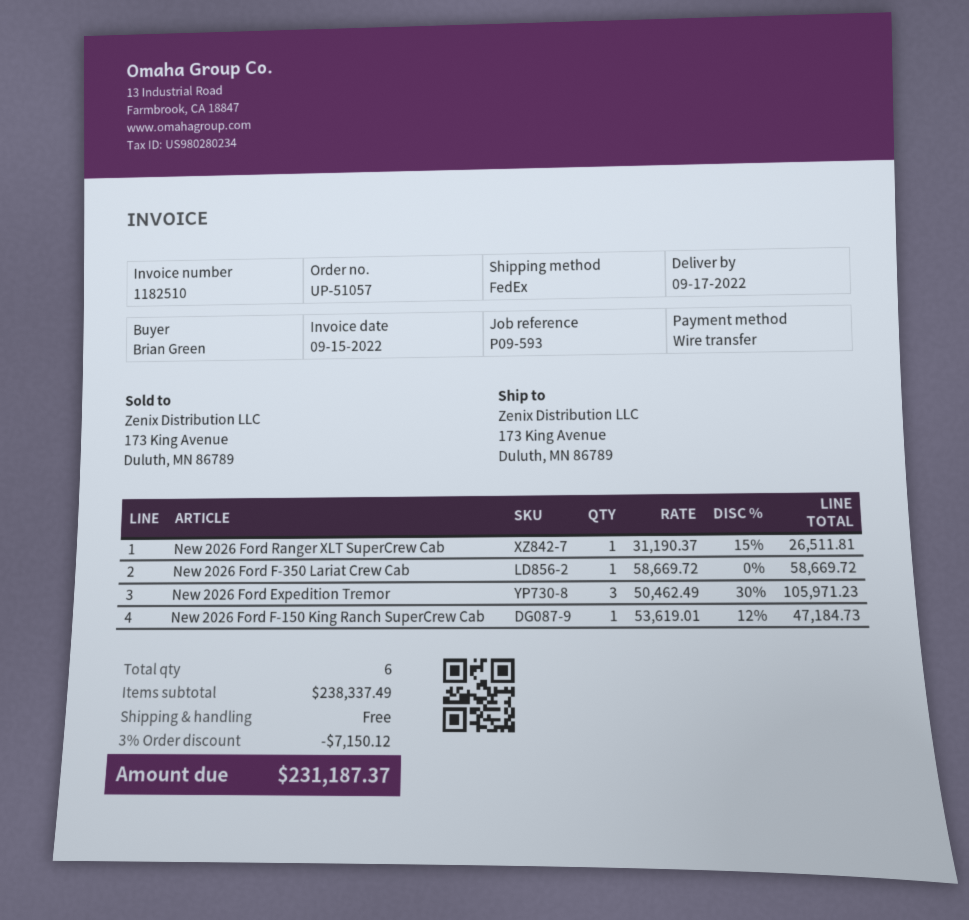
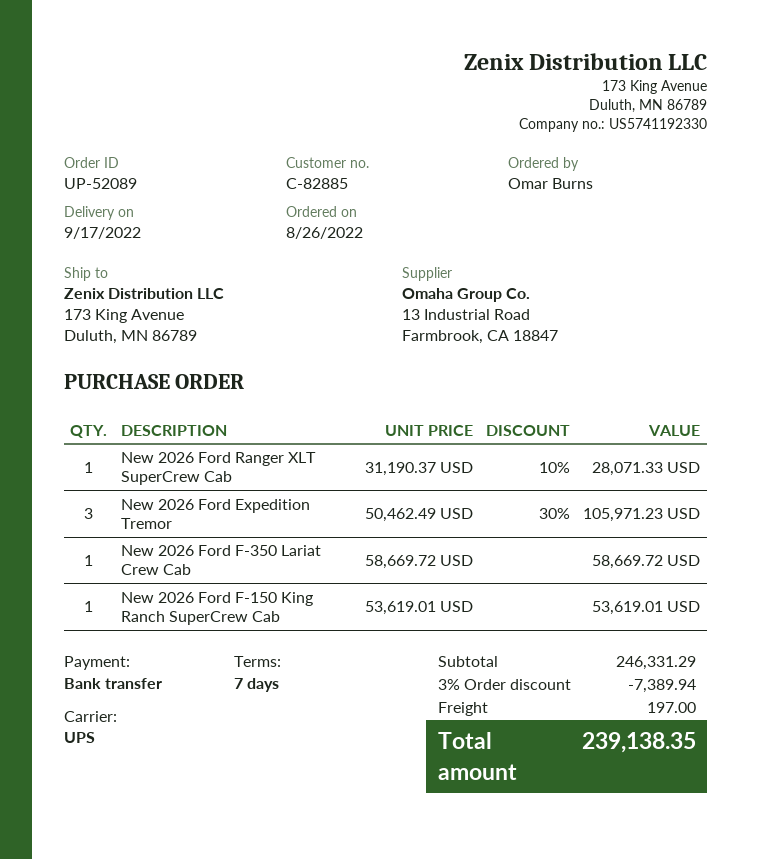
order number: UP-51057 -> UP-52089
ordered by: Brian Green -> Omar Burns
shipping method: FedEx -> UPS
New 2026 Ford Ranger XLT SuperCrew Cab: 1 x 31190.37 - 15% = 26511.81 -> 1 x 31190.37 - 10% = 28071.33
New 2026 Ford F-150 King Ranch SuperCrew Cab: 1 x 53619.01 - 12% = 47184.73 -> 1 x 53619.01 = 53619.01
subtotal: 238337.49 -> 246331.29
discount: 3% = 7150.12 -> 3% = 7389.94
shipping: 0.00 -> 197.00
total: 231187.37 -> 239138.35

